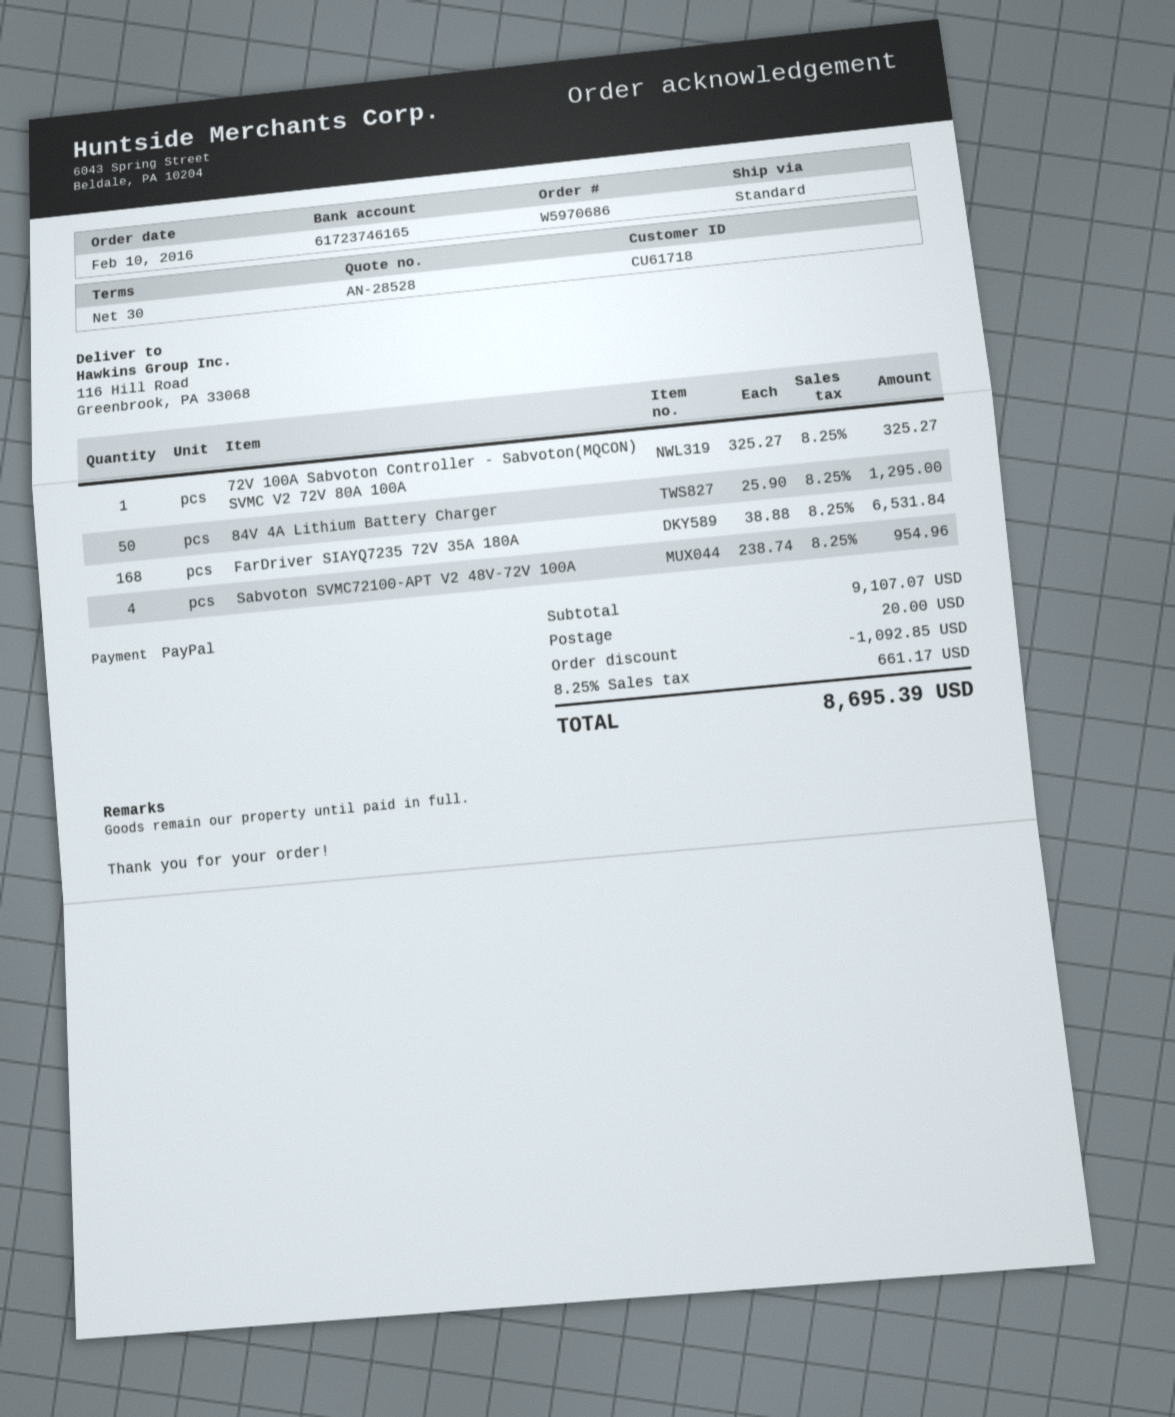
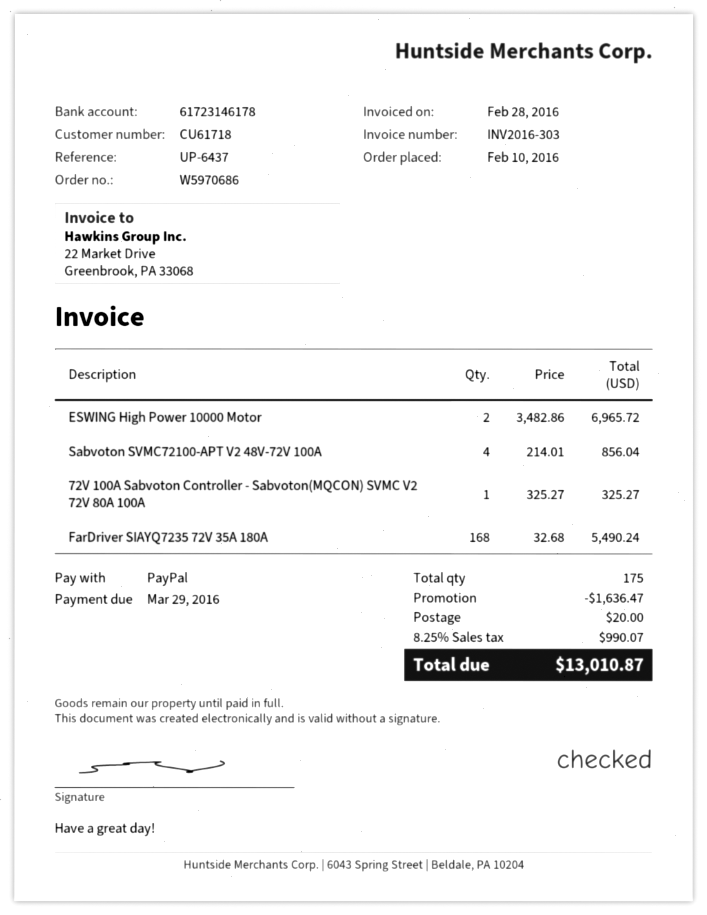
bank account: 61723746165 -> 61723146178
84V 4A Lithium Battery Charger: 50 x 25.90 = 1295.00 -> none
FarDriver SIAYQ7235 72V 35A 180A: 168 x 38.88 = 6531.84 -> 168 x 32.68 = 5490.24
Sabvoton SVMC72100-APT V2 48V-72V 100A: 4 x 238.74 = 954.96 -> 4 x 214.01 = 856.04
ESWING High Power 10000 Motor: none -> 2 x 3482.86 = 6965.72
discount: 1092.85 -> 1636.47
tax: 8.25% = 661.17 -> 8.25% = 990.07
total: 8695.39 -> 13010.87

